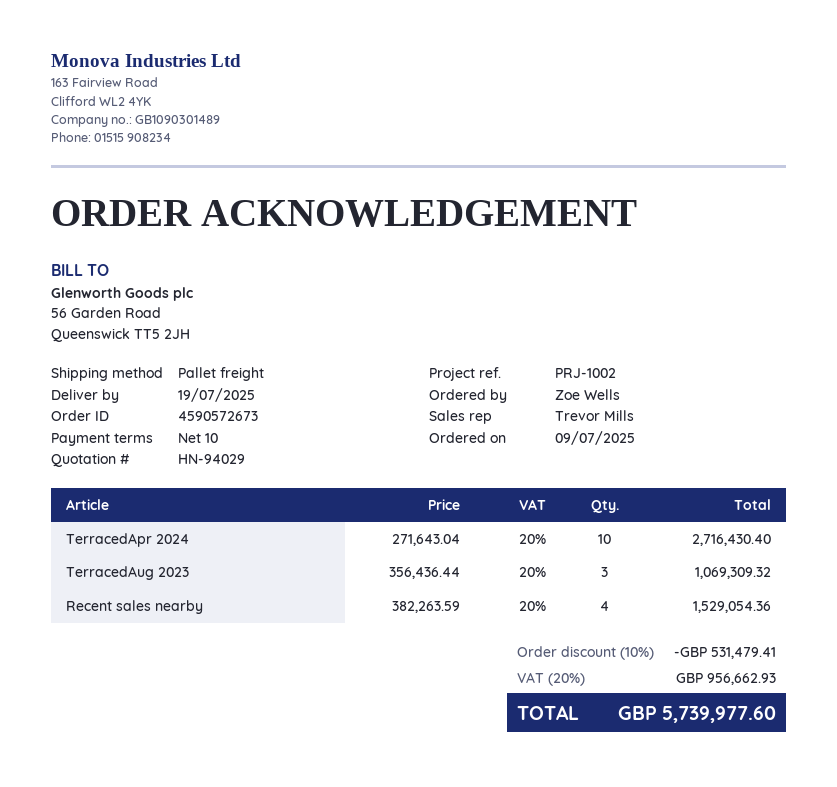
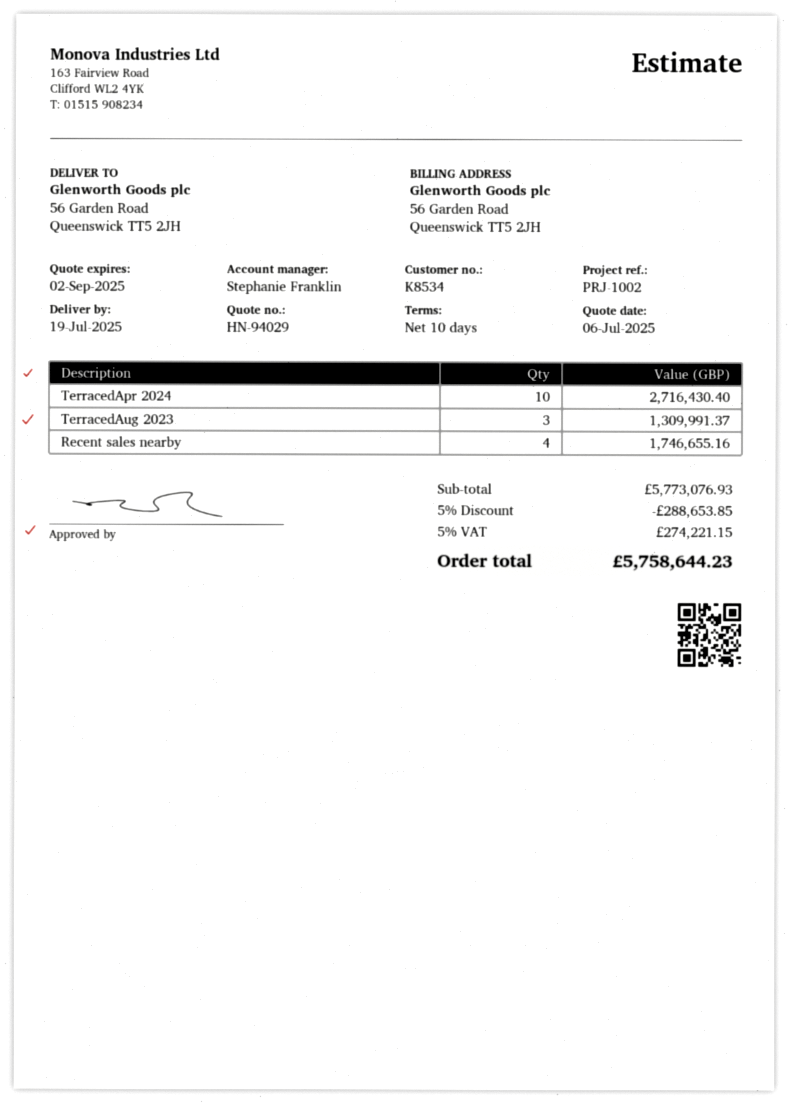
sales rep: Trevor Mills -> Stephanie Franklin
TerracedAug 2023: 3 for 1069309.32 -> 3 for 1309991.37
Recent sales nearby: 4 for 1529054.36 -> 4 for 1746655.16
discount: 10% = 531479.41 -> 5% = 288653.85
tax: 20% = 956662.93 -> 5% = 274221.15
total: 5739977.60 -> 5758644.23

